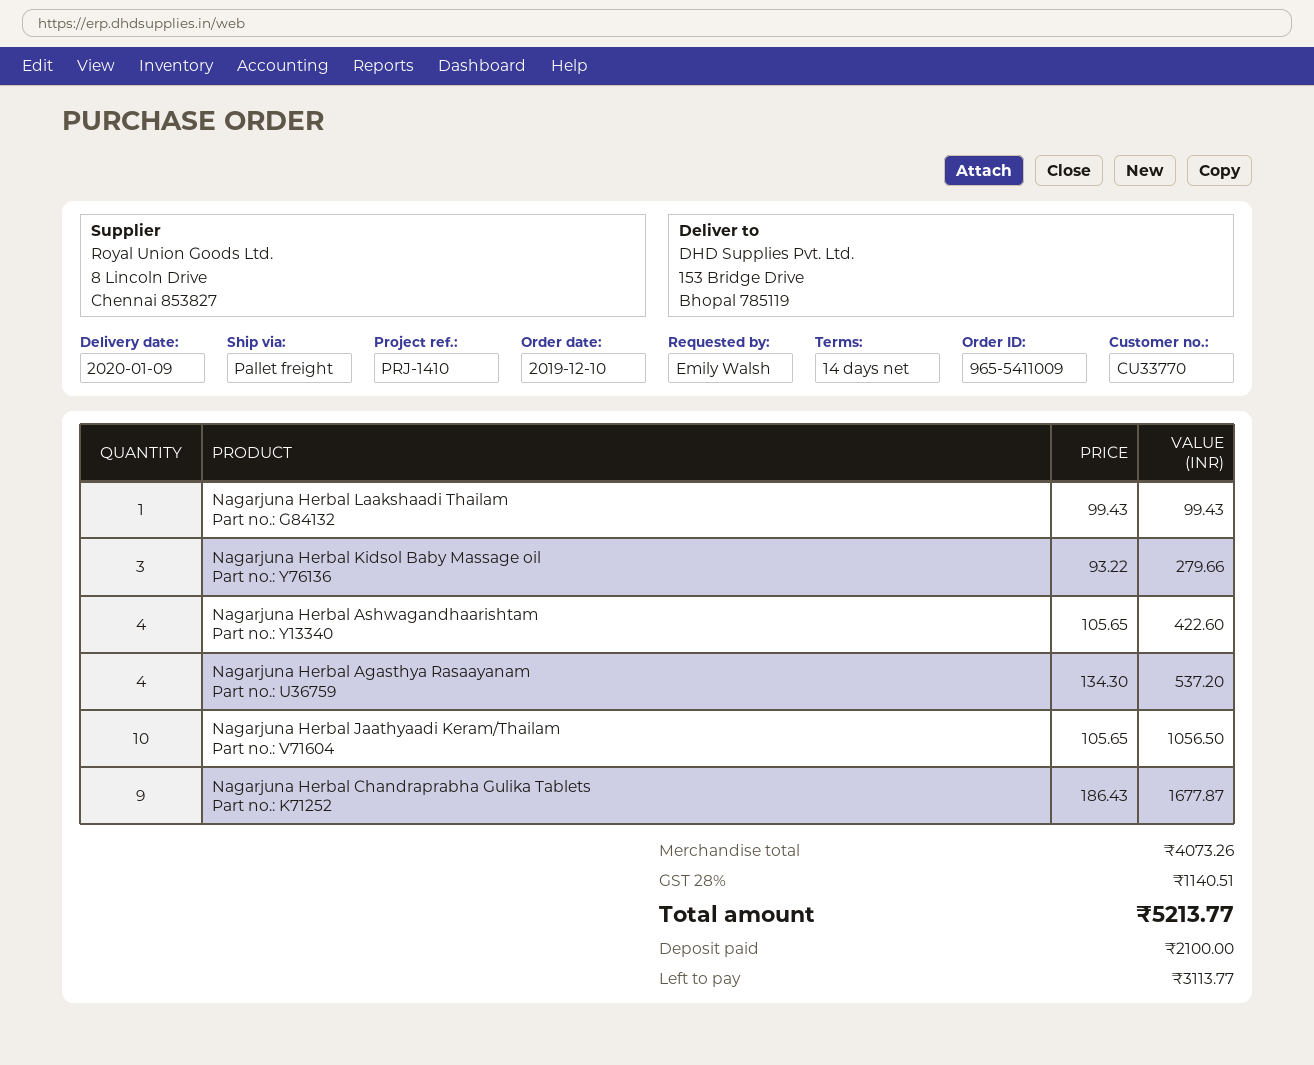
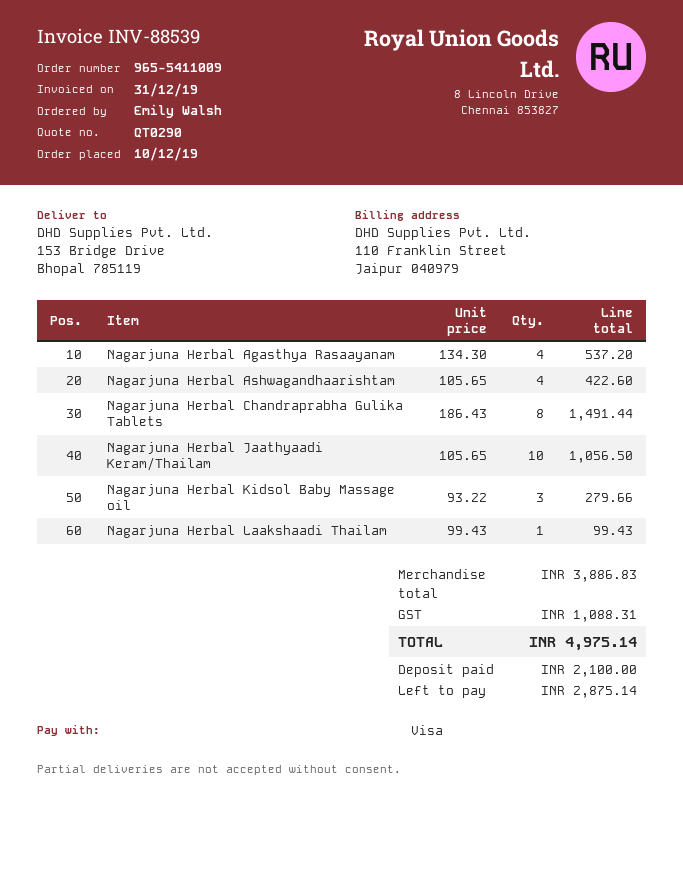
Nagarjuna Herbal Chandraprabha Gulika Tablets: 9 x 186.43 = 1677.87 -> 8 x 186.43 = 1491.44
subtotal: 4073.26 -> 3886.83
tax: 1140.51 -> 1088.31
total: 5213.77 -> 4975.14
balance: 3113.77 -> 2875.14

